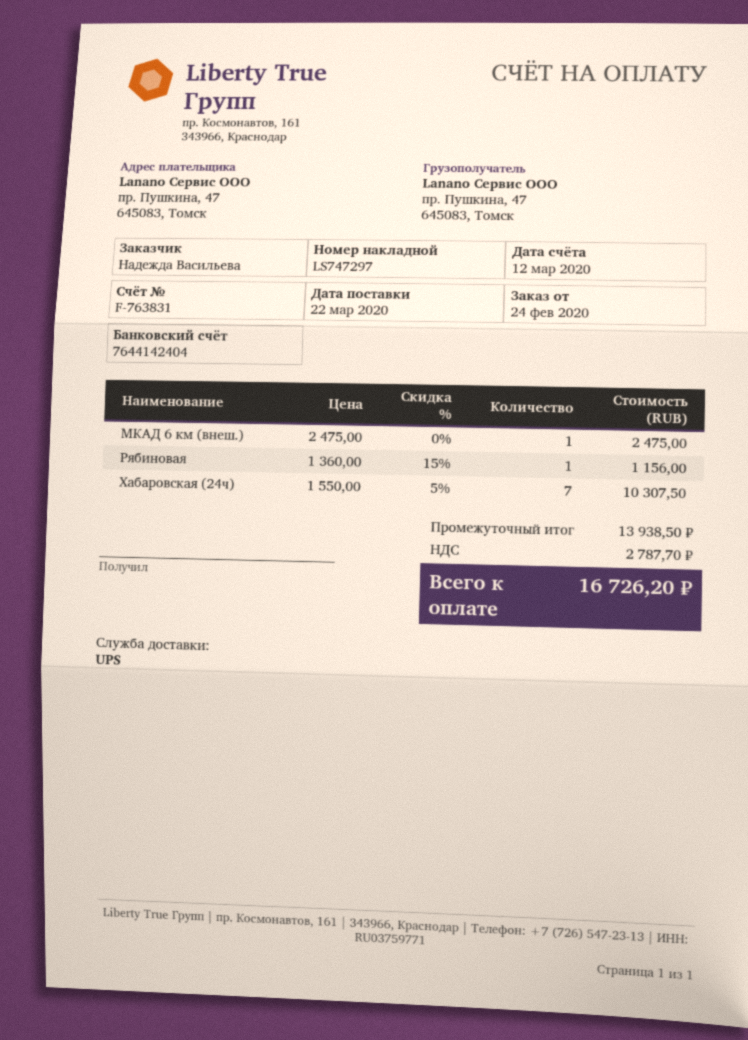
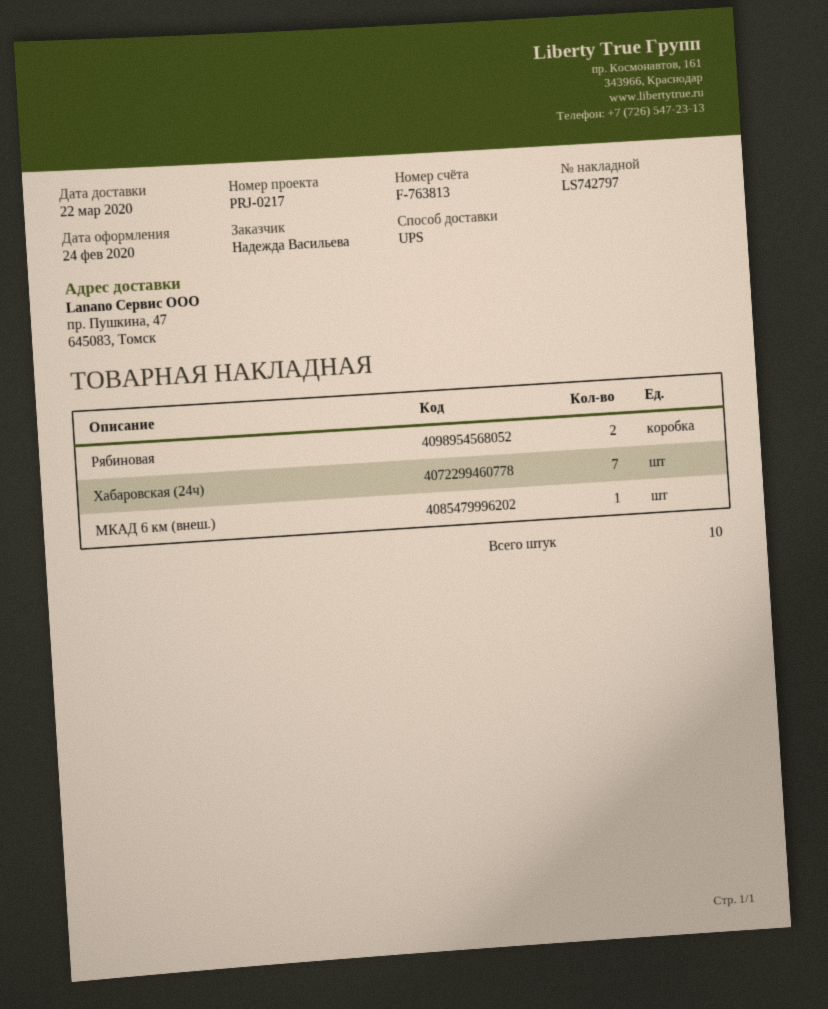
delivery note number: LS747297 -> LS742797
invoice number: F-763831 -> F-763813
Рябиновая: 1 -> 2

